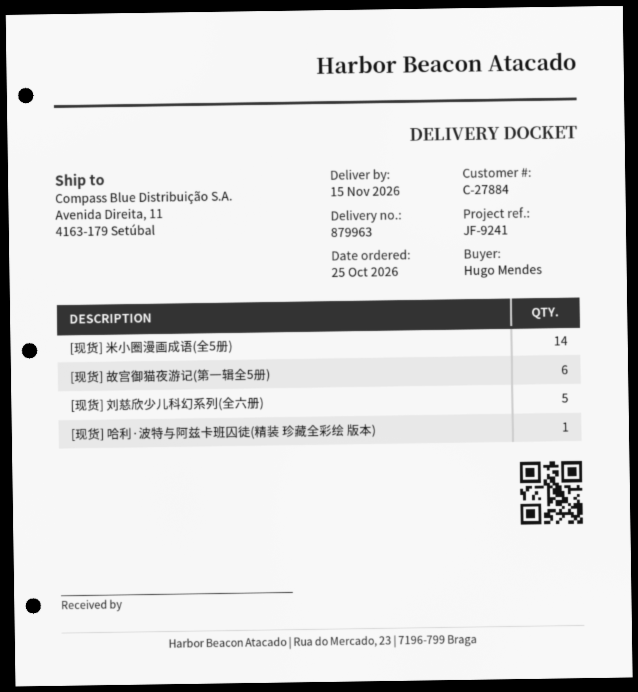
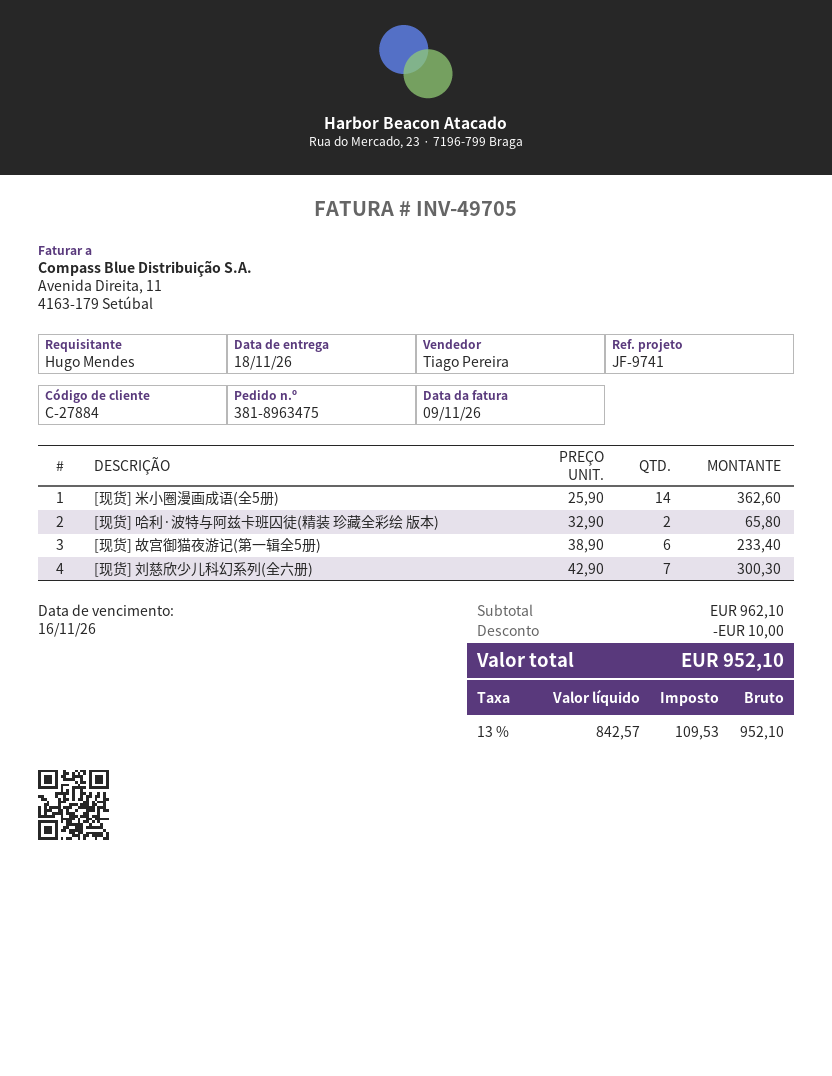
delivery date: 2026-11-15 -> 2026-11-18
reference: JF-9241 -> JF-9741
[现货] 刘慈欣少儿科幻系列(全六册): 5 -> 7
[现货] 哈利·波特与阿兹卡班囚徒(精装 珍藏全彩绘 版本): 1 -> 2

